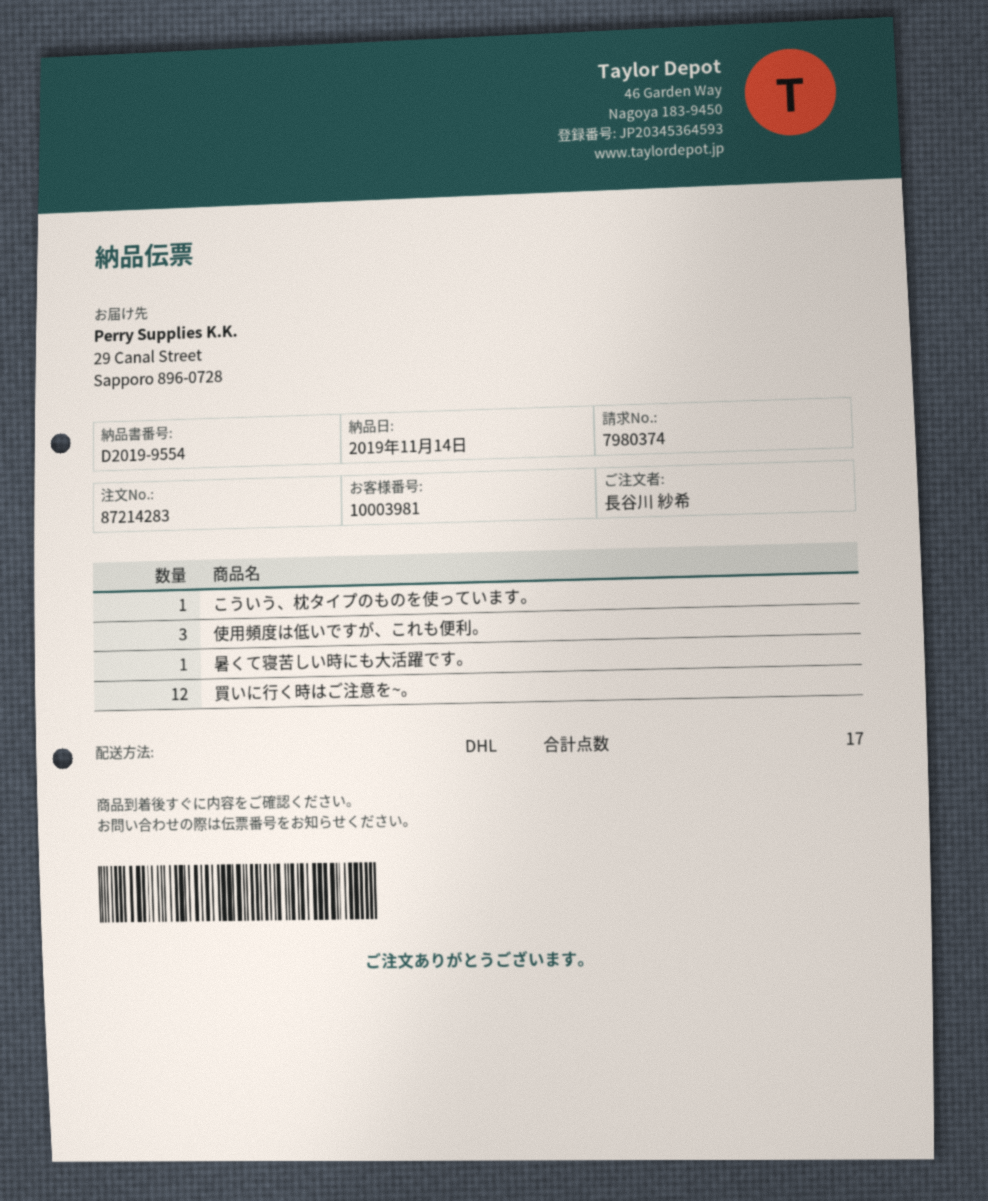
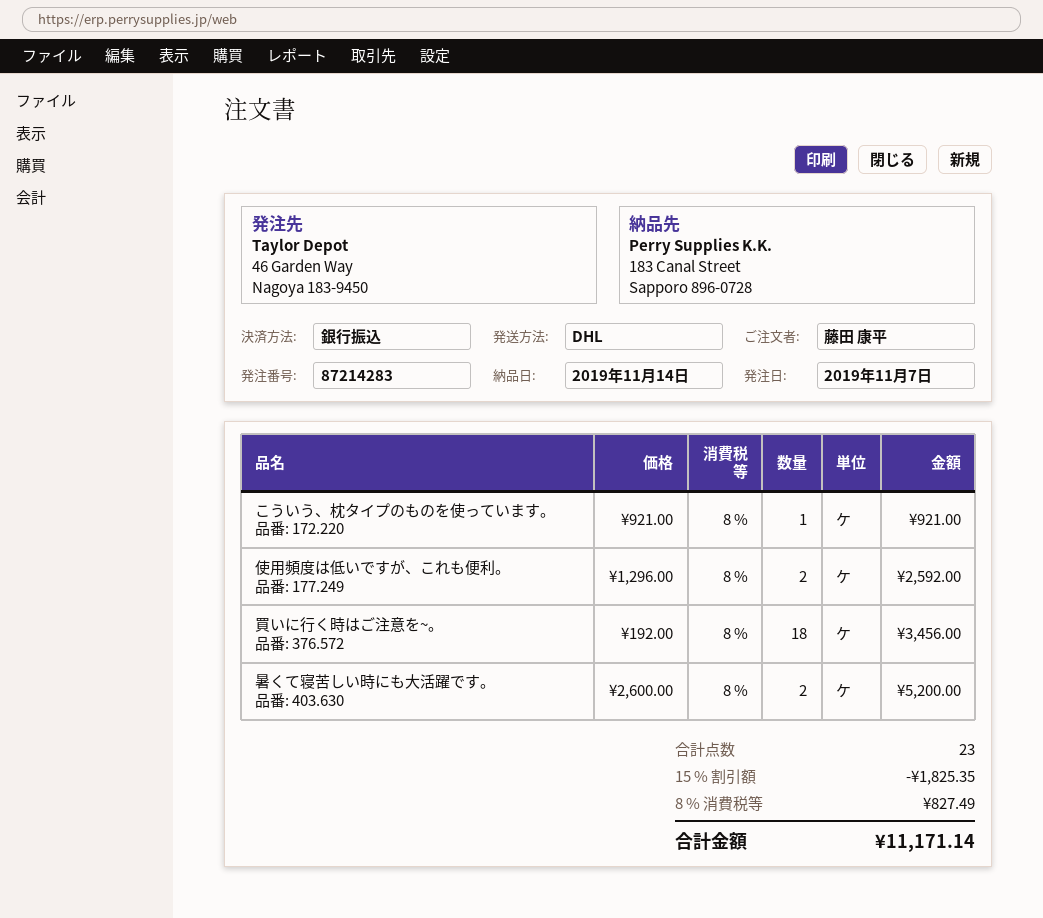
ordered by: 長谷川 紗希 -> 藤田 康平
ship to: 29 Canal Street, Sapporo 896-0728 -> 183 Canal Street, Sapporo 896-0728
使用頻度は低いですが、これも便利。: 3 -> 2
暑くて寝苦しい時にも大活躍です。: 1 -> 2
買いに行く時はご注意を~。: 12 -> 18
total quantity: 17 -> 23

